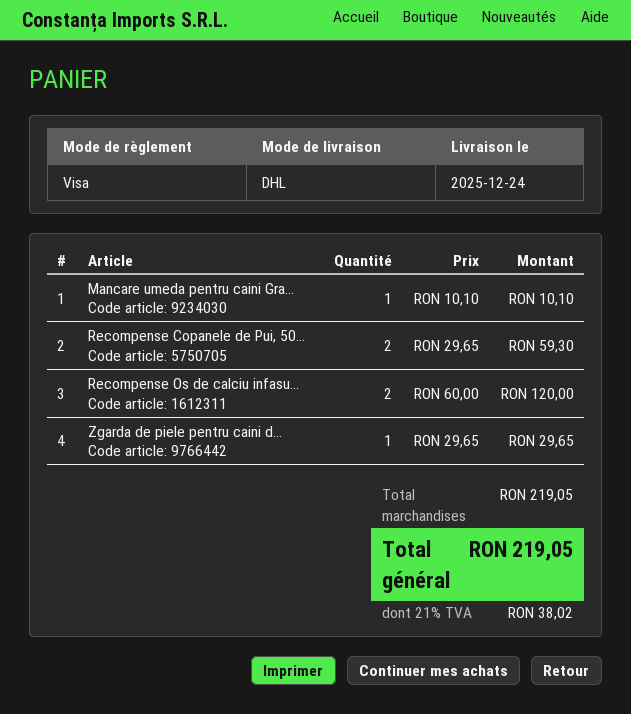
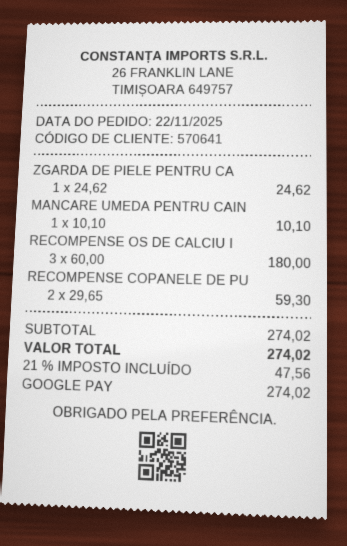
payment method: Visa -> Google Pay
Recompense Os de calciu infasu...: 2 x 60.00 = 120.00 -> 3 x 60.00 = 180.00
Zgarda de piele pentru caini d...: 1 x 29.65 = 29.65 -> 1 x 24.62 = 24.62
subtotal: 219.05 -> 274.02
tax: 21% = 38.02 -> 21% = 47.56
total: 219.05 -> 274.02

